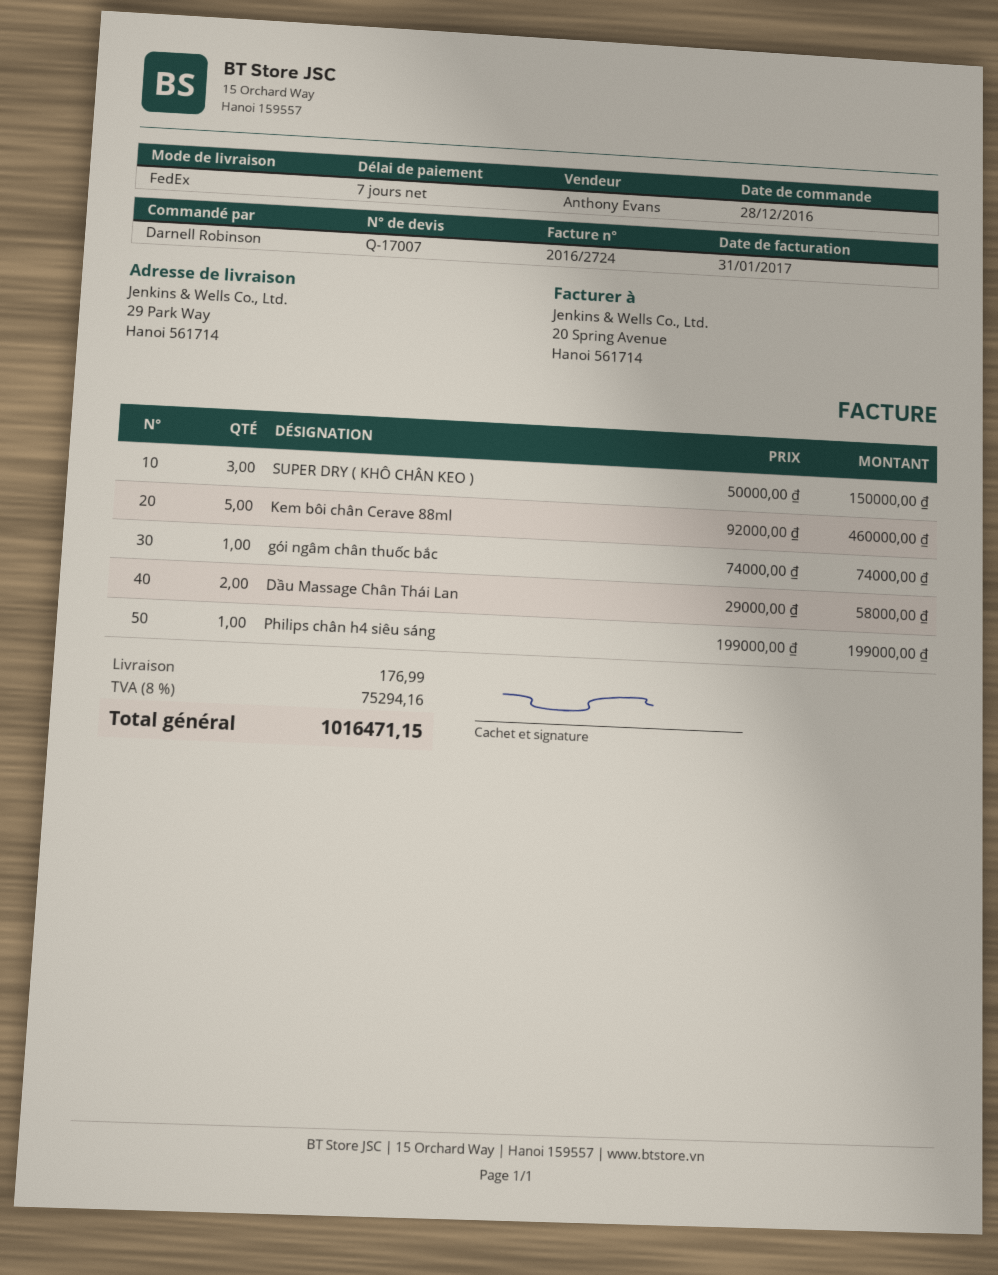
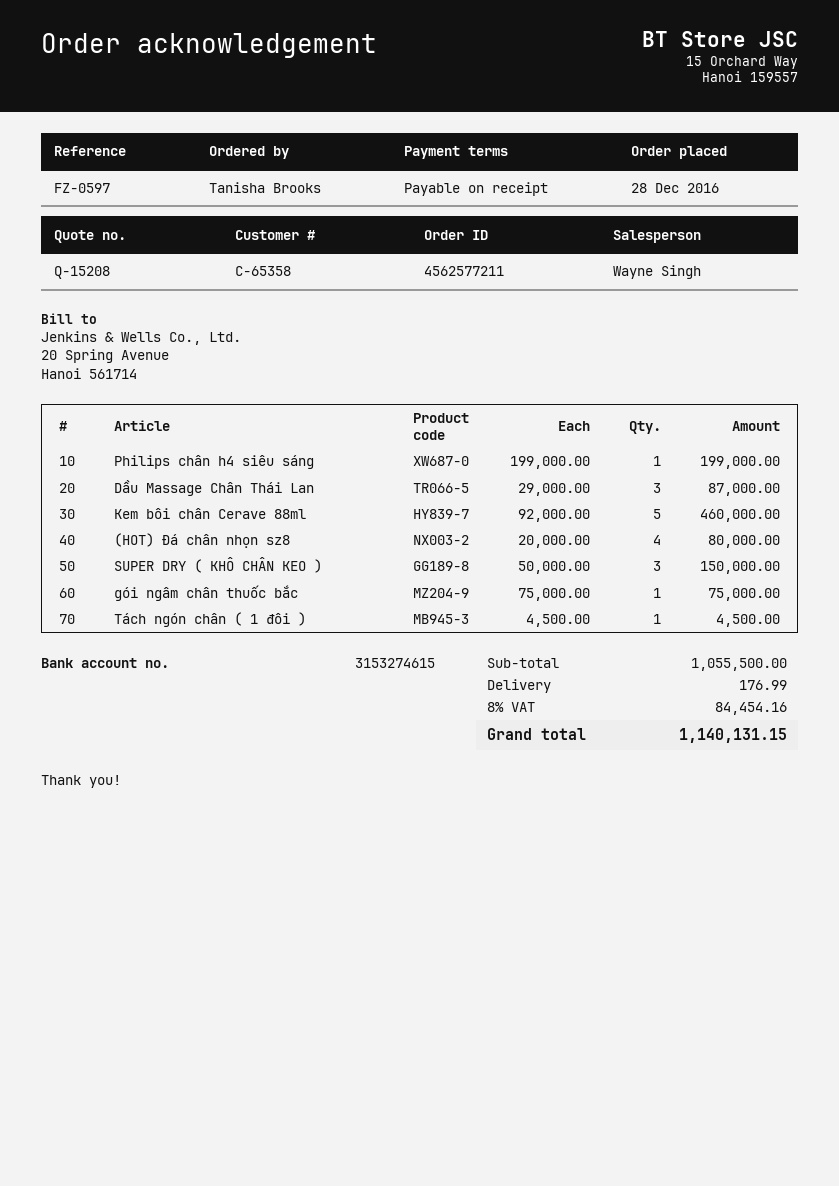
quote number: Q-17007 -> Q-15208
payment terms: 7 days -> on receipt
ordered by: Darnell Robinson -> Tanisha Brooks
sales rep: Anthony Evans -> Wayne Singh
gói ngâm chân thuốc bắc: 1 x 74000.00 = 74000.00 -> 1 x 75000.00 = 75000.00
Dầu Massage Chân Thái Lan: 2 x 29000.00 = 58000.00 -> 3 x 29000.00 = 87000.00
(HOT) Đá chân nhọn sz8: none -> 4 x 20000.00 = 80000.00
Tách ngón chân ( 1 đôi ): none -> 1 x 4500.00 = 4500.00
tax: 8% = 75294.16 -> 8% = 84454.16
total: 1016471.15 -> 1140131.15

